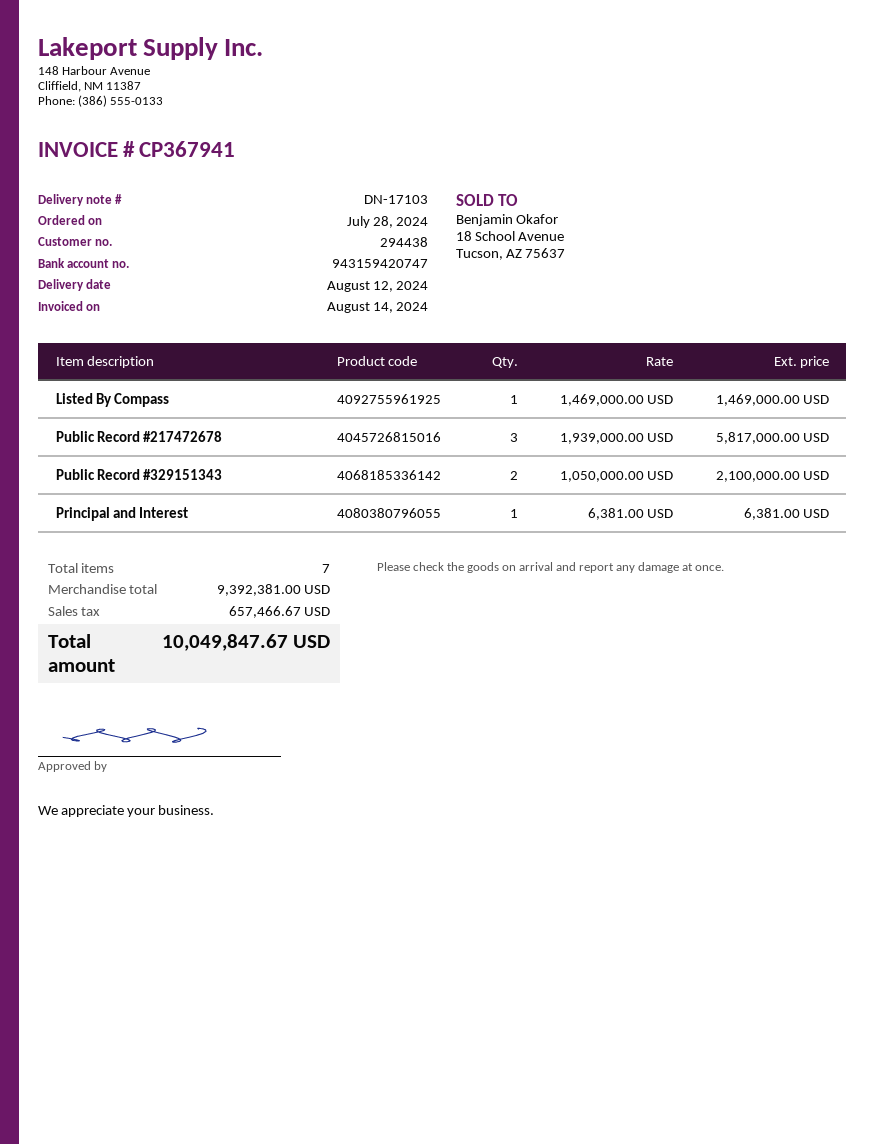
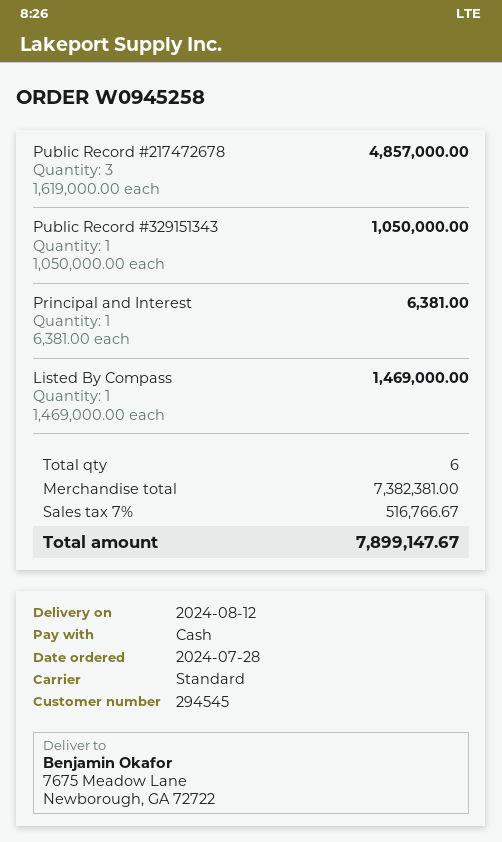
customer number: 294438 -> 294545
Public Record #217472678: 3 x 1939000.00 = 5817000.00 -> 3 x 1619000.00 = 4857000.00
Public Record #329151343: 2 x 1050000.00 = 2100000.00 -> 1 x 1050000.00 = 1050000.00
total quantity: 7 -> 6
subtotal: 9392381.00 -> 7382381.00
tax: 657466.67 -> 516766.67
total: 10049847.67 -> 7899147.67

